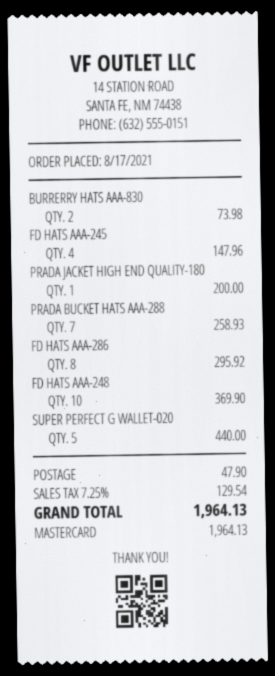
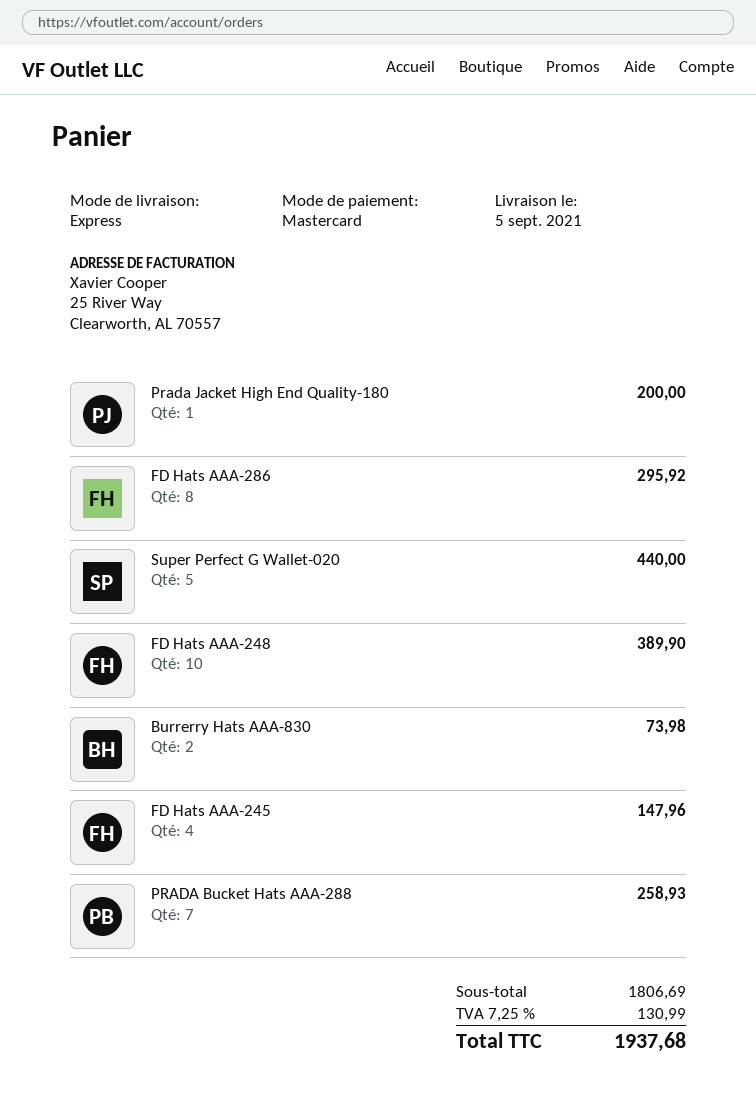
FD HATS AAA-248: 10 for 369.90 -> 10 for 389.90
shipping: 47.90 -> none
tax: 7.25% = 129.54 -> 7.25% = 130.99
total: 1964.13 -> 1937.68

